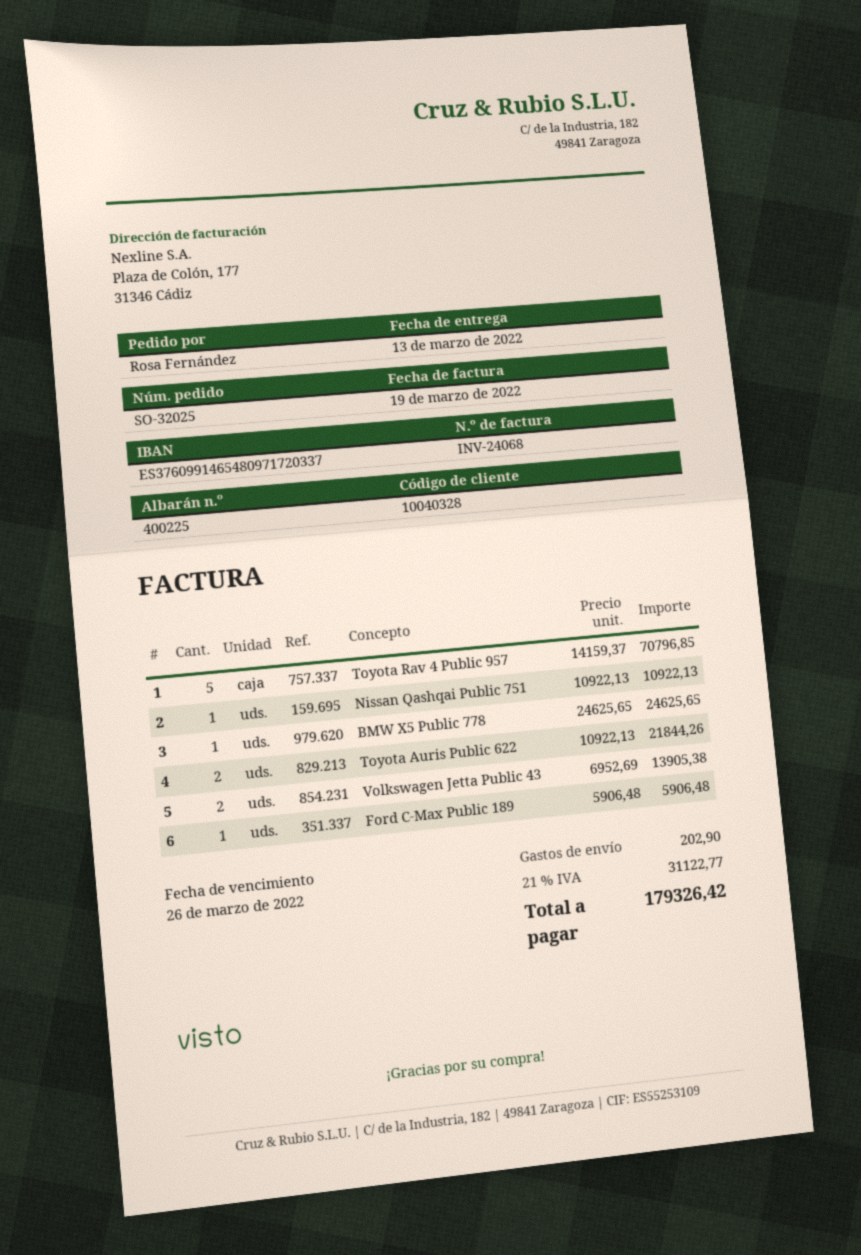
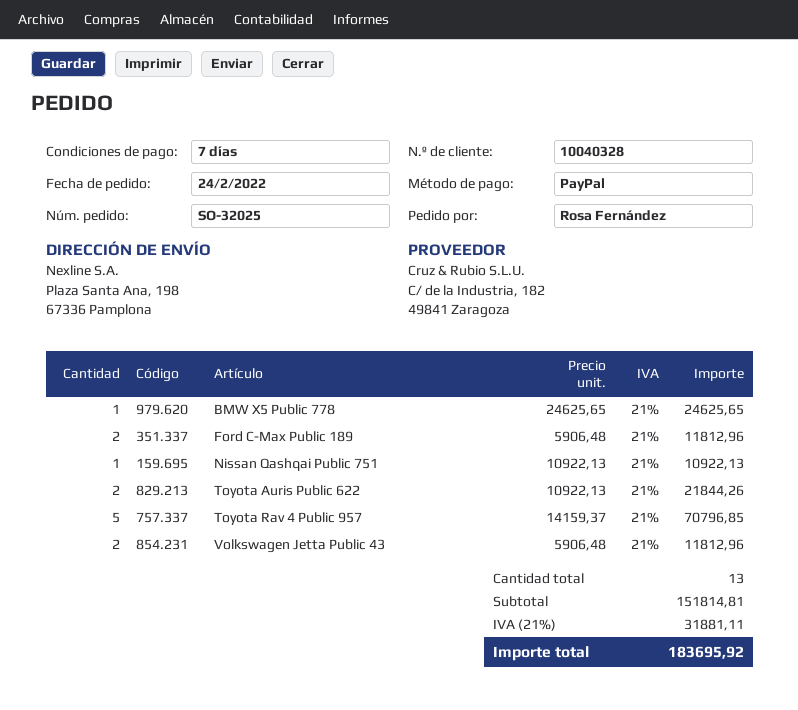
Volkswagen Jetta Public 43: 2 x 6952.69 = 13905.38 -> 2 x 5906.48 = 11812.96
Ford C-Max Public 189: 1 x 5906.48 = 5906.48 -> 2 x 5906.48 = 11812.96
shipping: 202.90 -> none
tax: 21% = 31122.77 -> 21% = 31881.11
total: 179326.42 -> 183695.92

